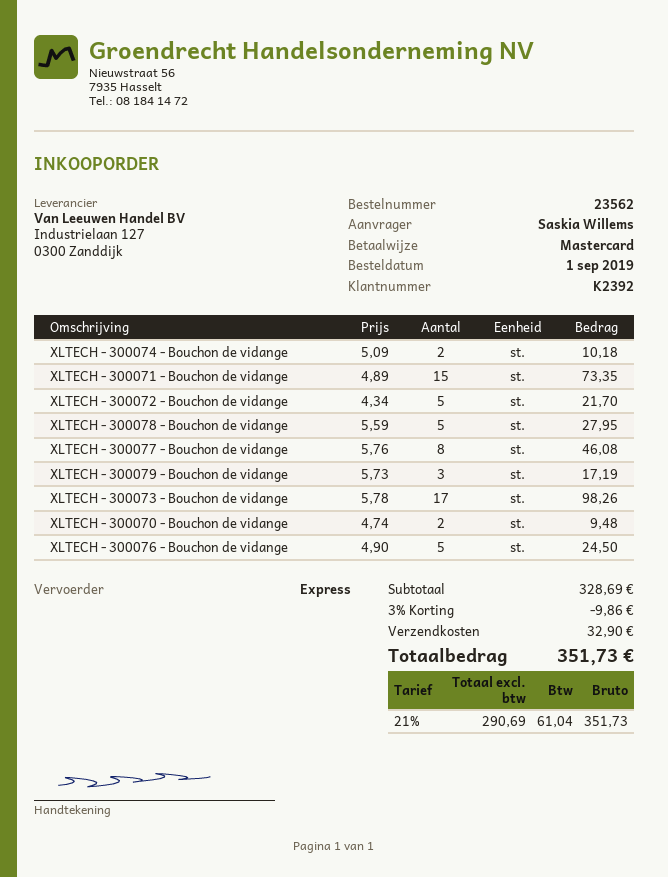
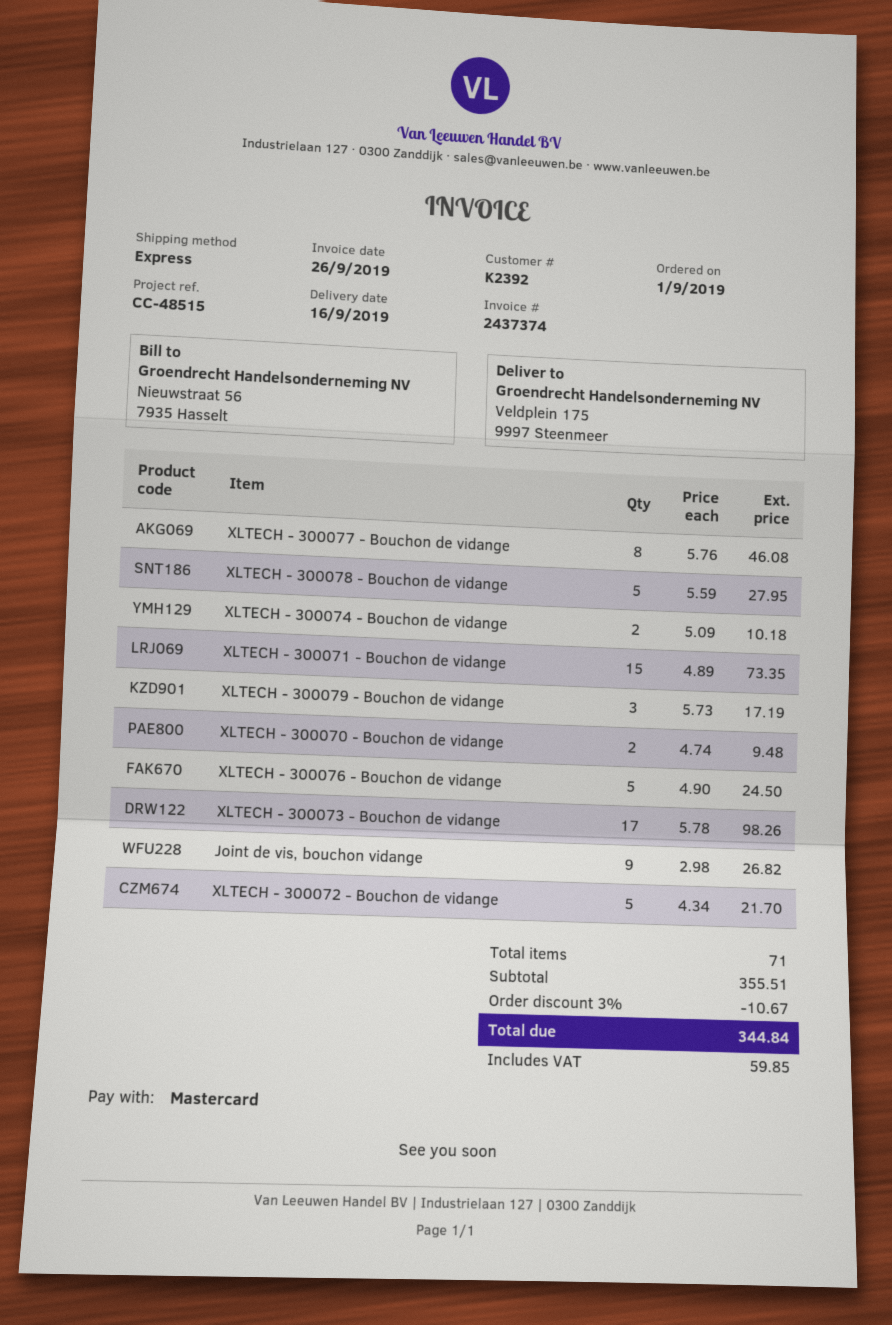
Joint de vis, bouchon vidange: none -> 9 x 2.98 = 26.82
subtotal: 328.69 -> 355.51
discount: 3% = 9.86 -> 3% = 10.67
shipping: 32.90 -> none
tax: 61.04 -> 59.85
total: 351.73 -> 344.84

